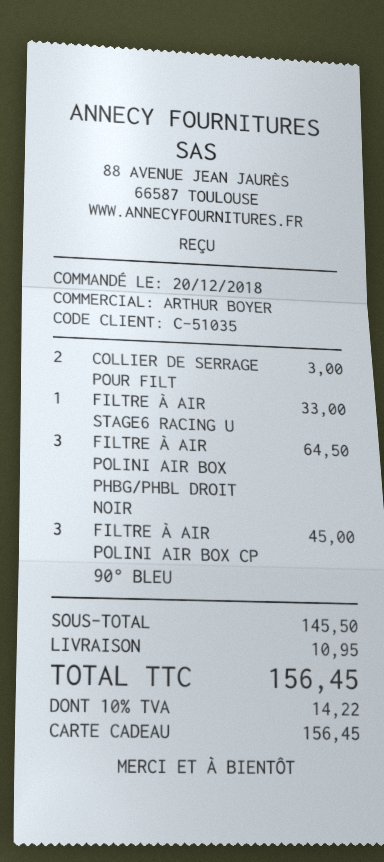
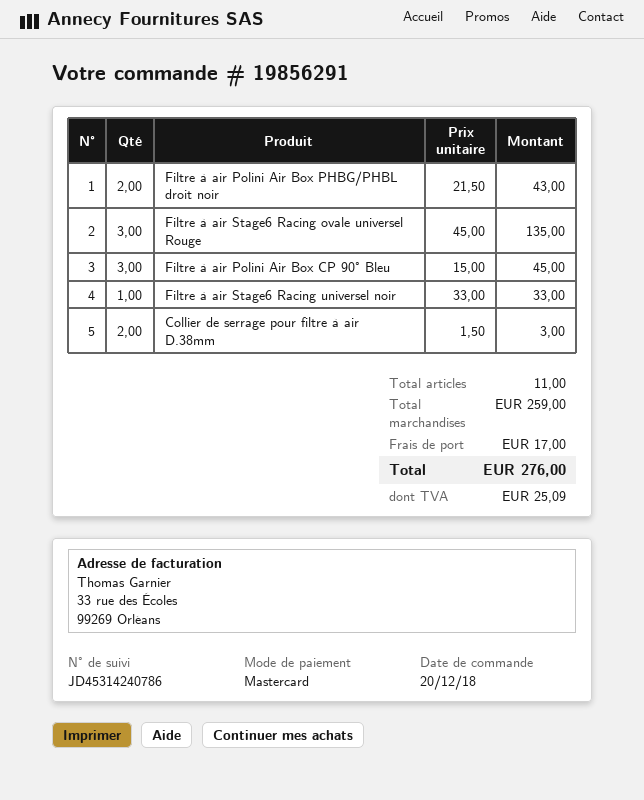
payment method: gift card -> Mastercard
FILTRE À AIR POLINI AIR BOX PHBG/PHBL DROIT NOIR: 3 for 64.50 -> 2 for 43.00
Filtre à air Stage6 Racing ovale universel Rouge: none -> 3 for 135.00
subtotal: 145.50 -> 259.00
shipping: 10.95 -> 17.00
tax: 14.22 -> 25.09
total: 156.45 -> 276.00

